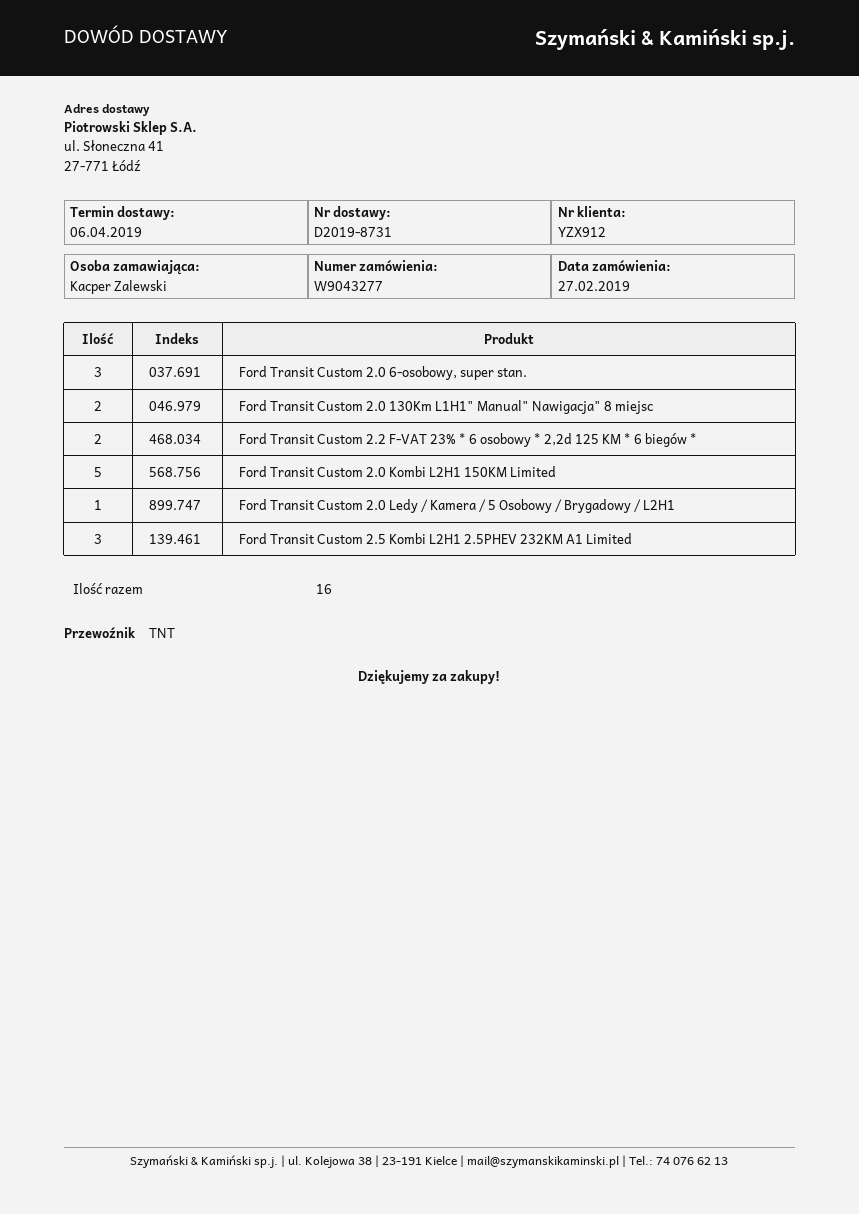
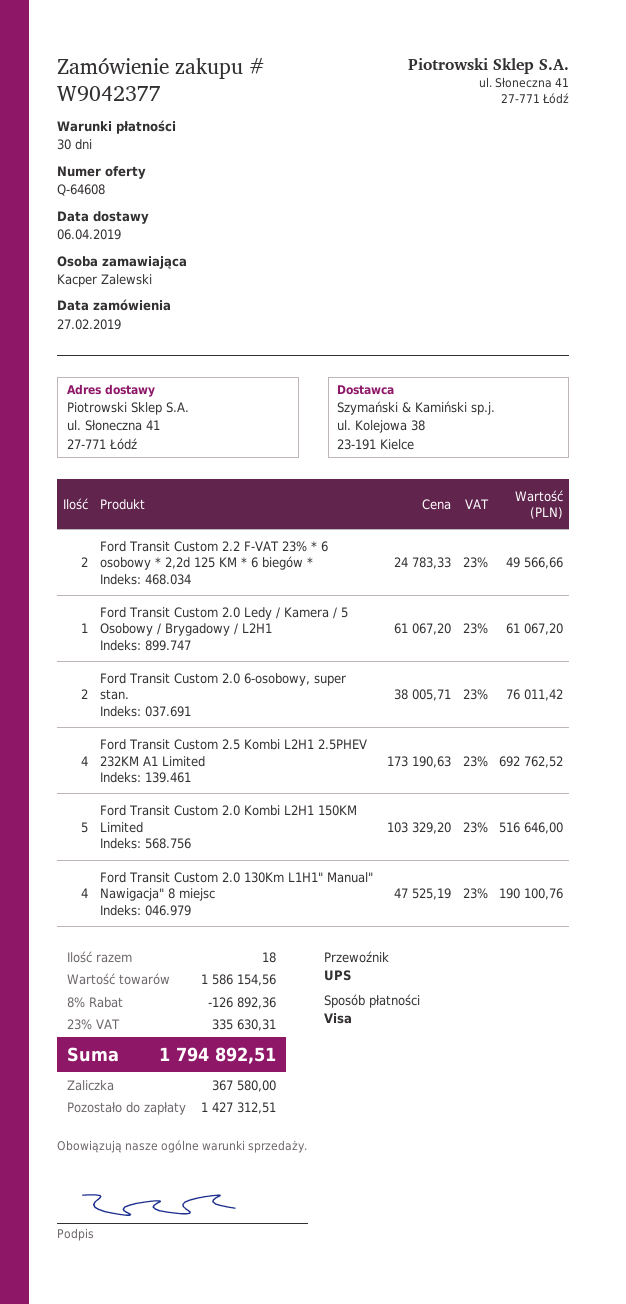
order number: W9043277 -> W9042377
shipping method: TNT -> UPS
Ford Transit Custom 2.0 6-osobowy, super stan.: 3 -> 2
Ford Transit Custom 2.0 130Km L1H1" Manual" Nawigacja" 8 miejsc: 2 -> 4
Ford Transit Custom 2.5 Kombi L2H1 2.5PHEV 232KM A1 Limited: 3 -> 4
total quantity: 16 -> 18

